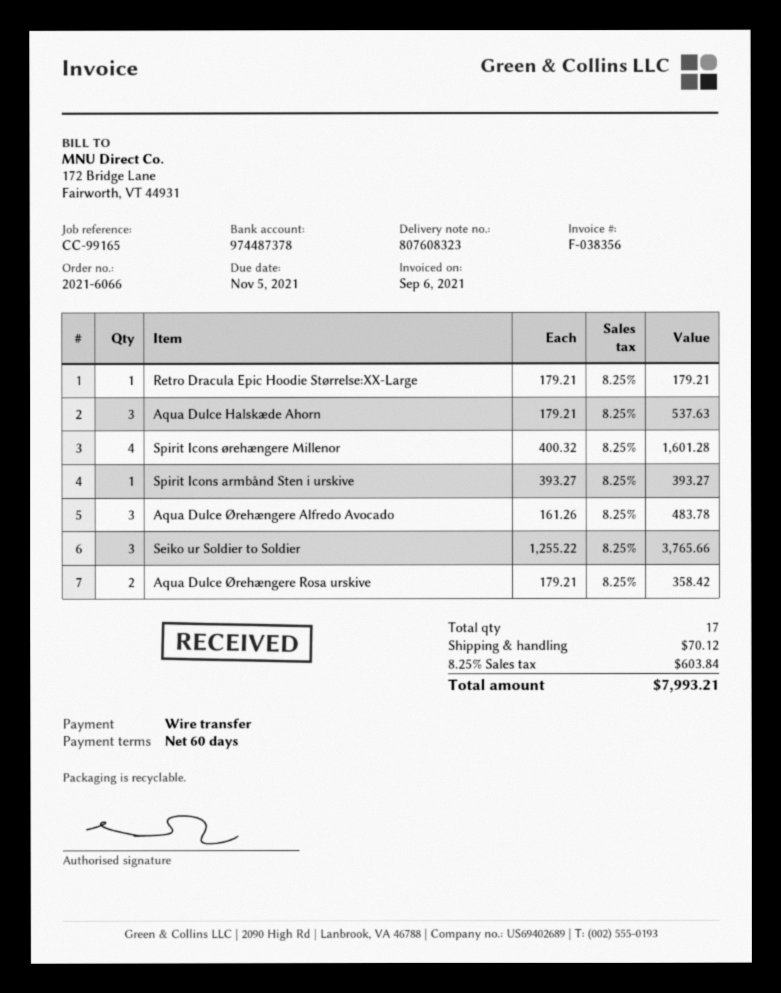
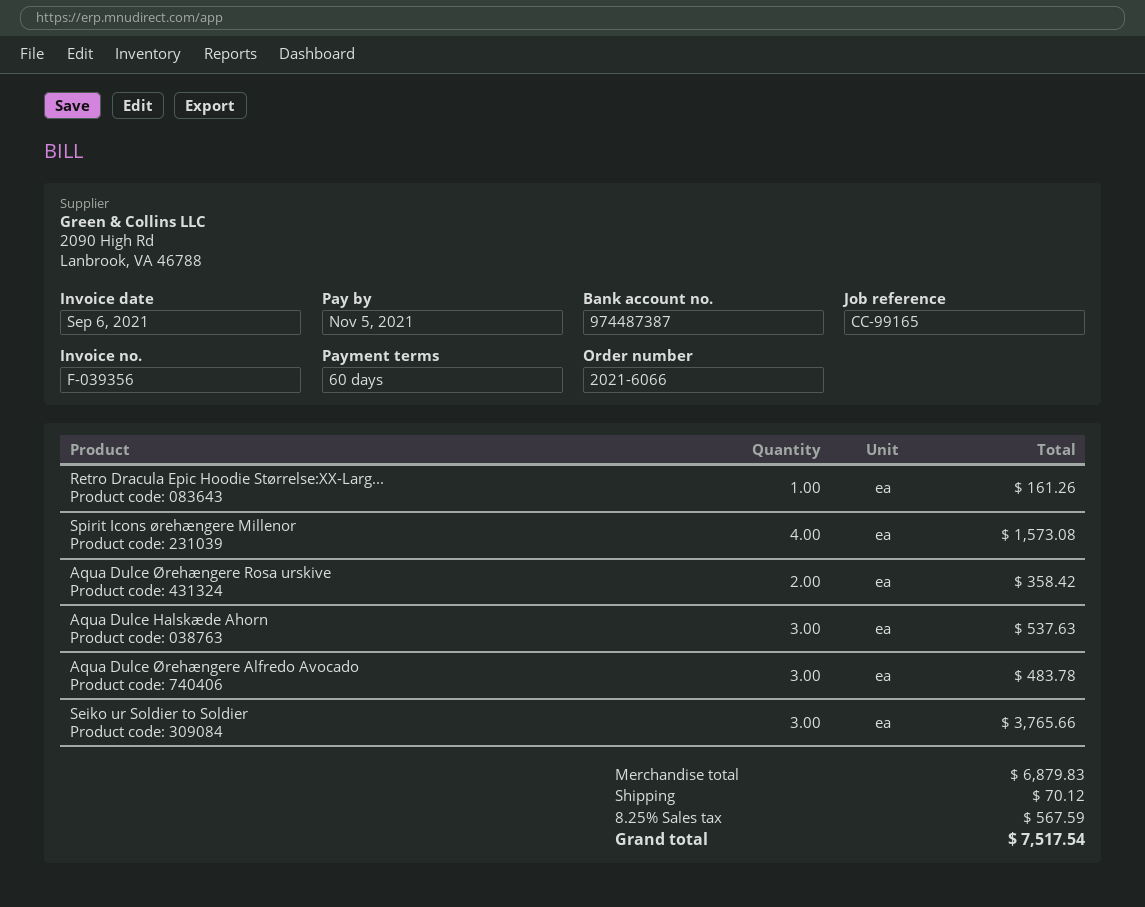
invoice number: F-038356 -> F-039356
bank account: 974487378 -> 974487387
Retro Dracula Epic Hoodie Størrelse:XX-Large: 1 for 179.21 -> 1 for 161.26
Spirit Icons ørehængere Millenor: 4 for 1601.28 -> 4 for 1573.08
Spirit Icons armbånd Sten i urskive: 1 for 393.27 -> none
tax: 8.25% = 603.84 -> 8.25% = 567.59
total: 7993.21 -> 7517.54

